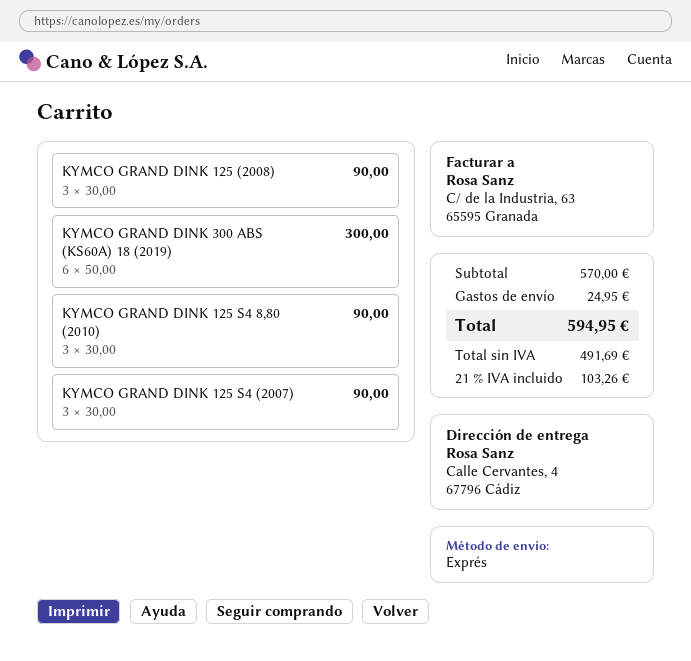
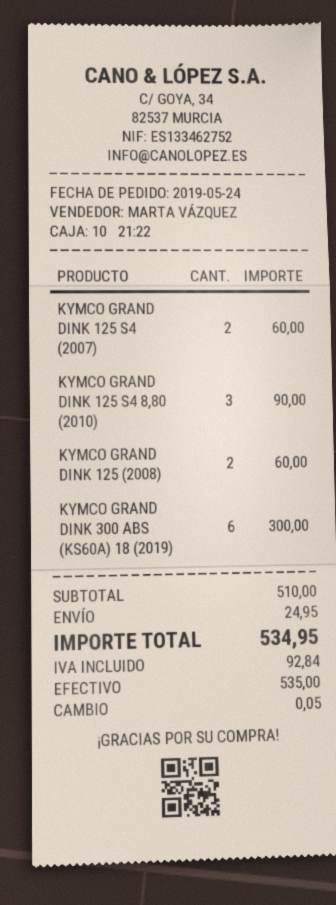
KYMCO GRAND DINK 125 (2008): 3 for 90.00 -> 2 for 60.00
KYMCO GRAND DINK 125 S4 (2007): 3 for 90.00 -> 2 for 60.00
subtotal: 570.00 -> 510.00
tax: 103.26 -> 92.84
total: 594.95 -> 534.95

